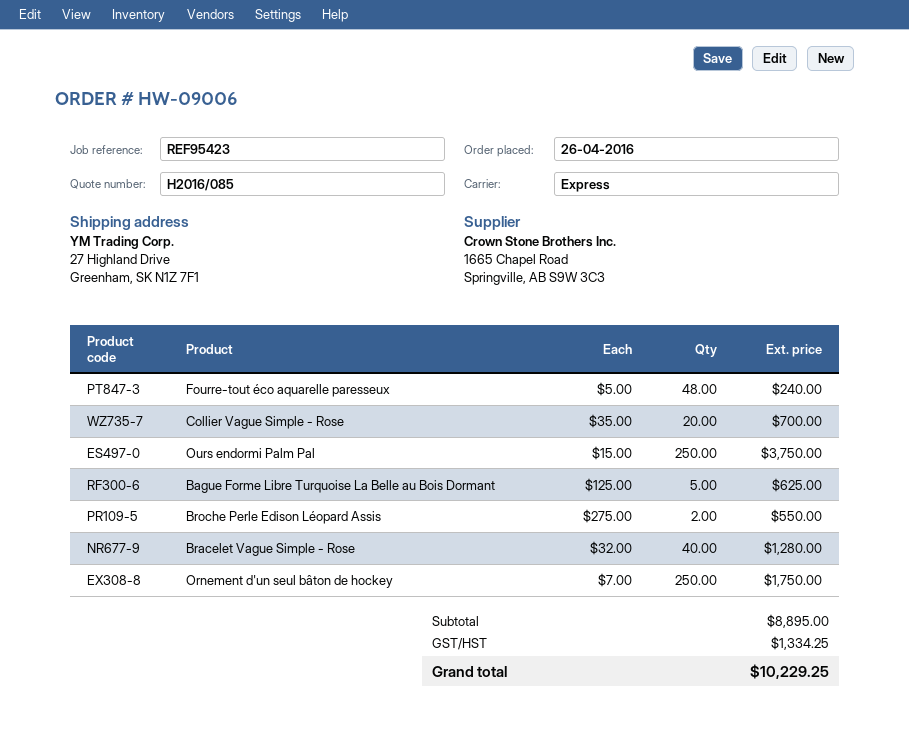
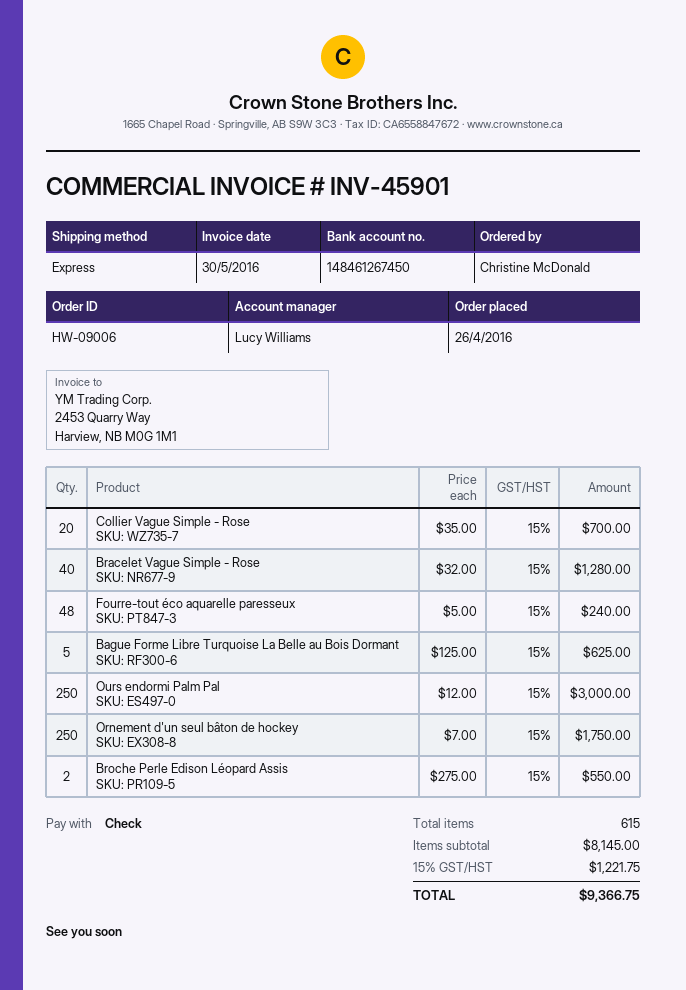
Ours endormi Palm Pal: 250 x 15.00 = 3750.00 -> 250 x 12.00 = 3000.00
subtotal: 8895.00 -> 8145.00
tax: 1334.25 -> 1221.75
total: 10229.25 -> 9366.75

